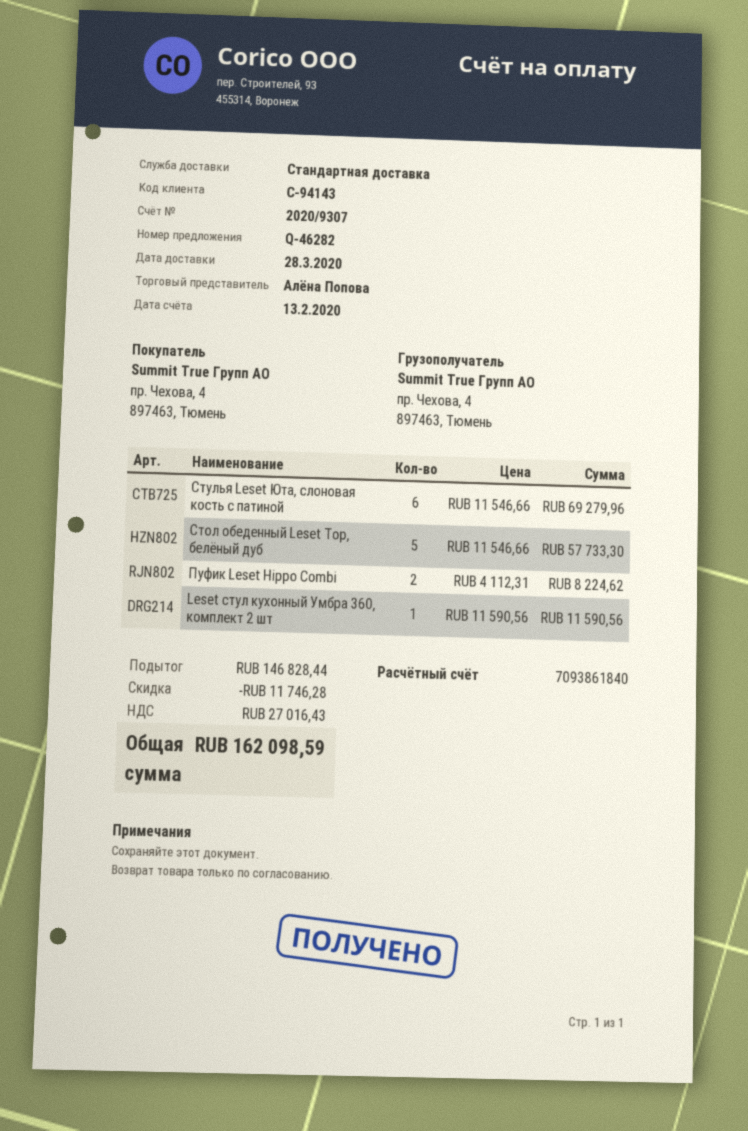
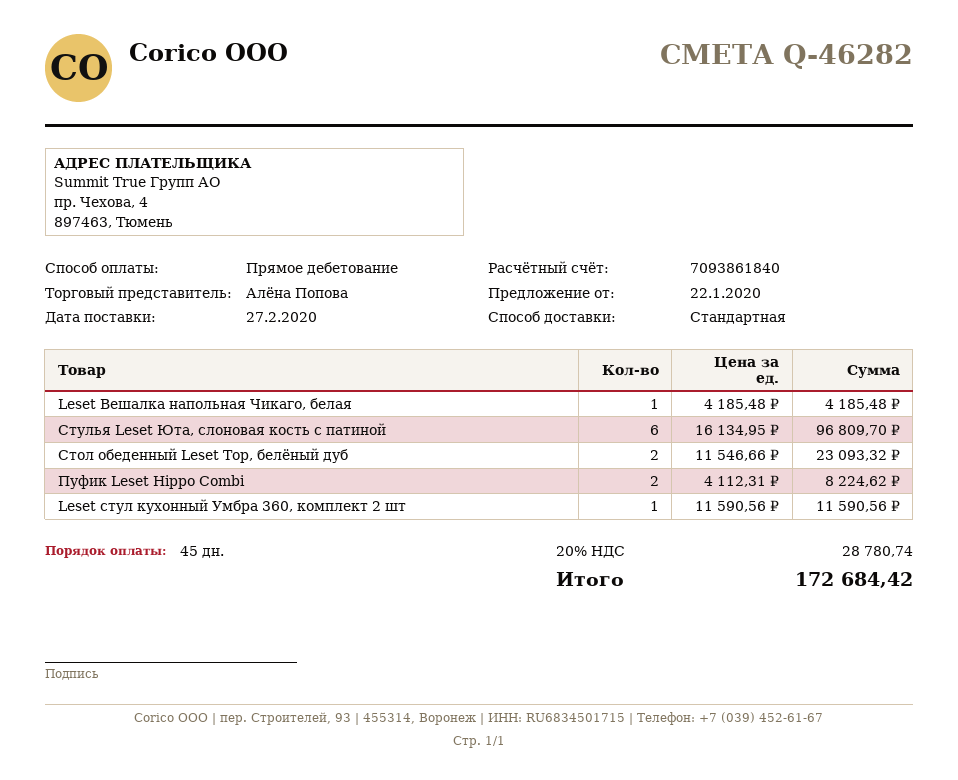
delivery date: 2020-03-28 -> 2020-02-27
Стулья Leset Юта, слоновая кость с патиной: 6 x 11546.66 = 69279.96 -> 6 x 16134.95 = 96809.70
Стол обеденный Leset Тор, белёный дуб: 5 x 11546.66 = 57733.30 -> 2 x 11546.66 = 23093.32
Leset Вешалка напольная Чикаго, белая: none -> 1 x 4185.48 = 4185.48
discount: 11746.28 -> none
tax: 27016.43 -> 28780.74
total: 162098.59 -> 172684.42

